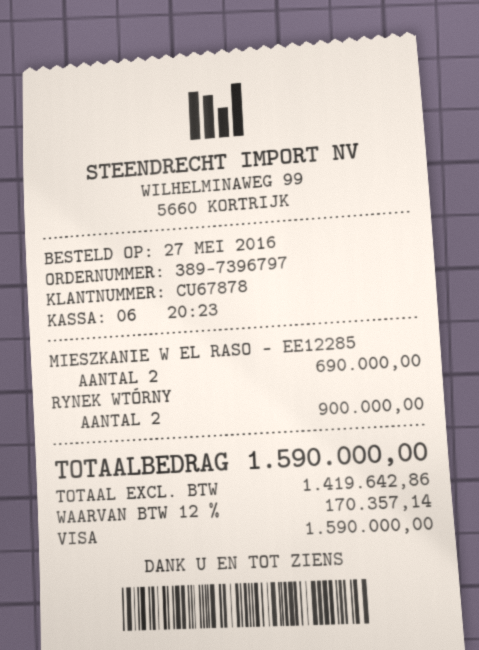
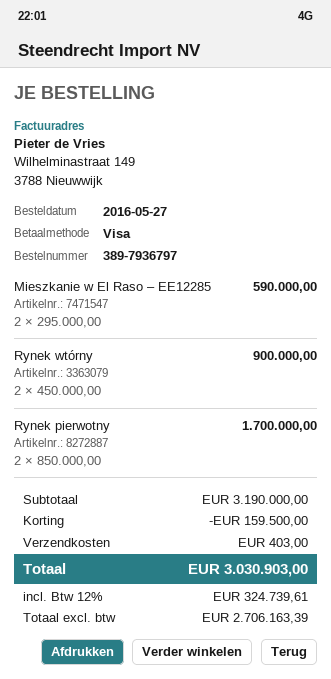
order number: 389-7396797 -> 389-7936797
MIESZKANIE W EL RASO – EE12285: 2 for 690000.00 -> 2 for 590000.00
Rynek pierwotny: none -> 2 for 1700000.00
discount: none -> 159500.00
shipping: none -> 403.00
net: 1419642.86 -> 2706163.39
tax: 12% = 170357.14 -> 12% = 324739.61
total: 1590000.00 -> 3030903.00

